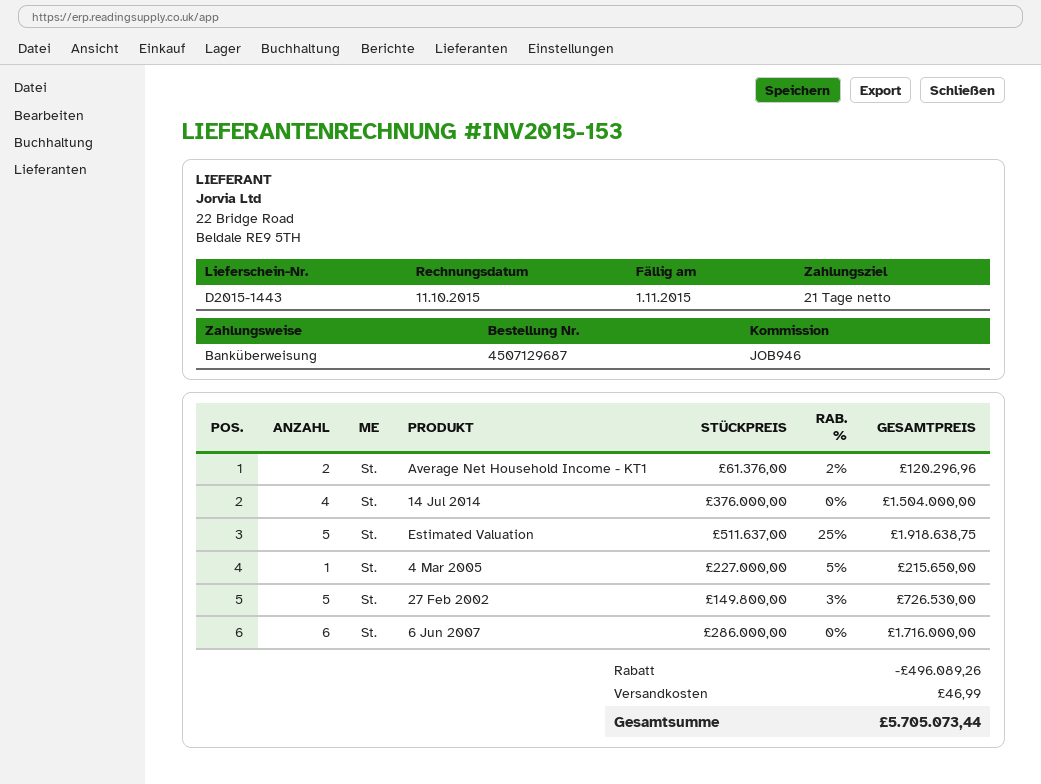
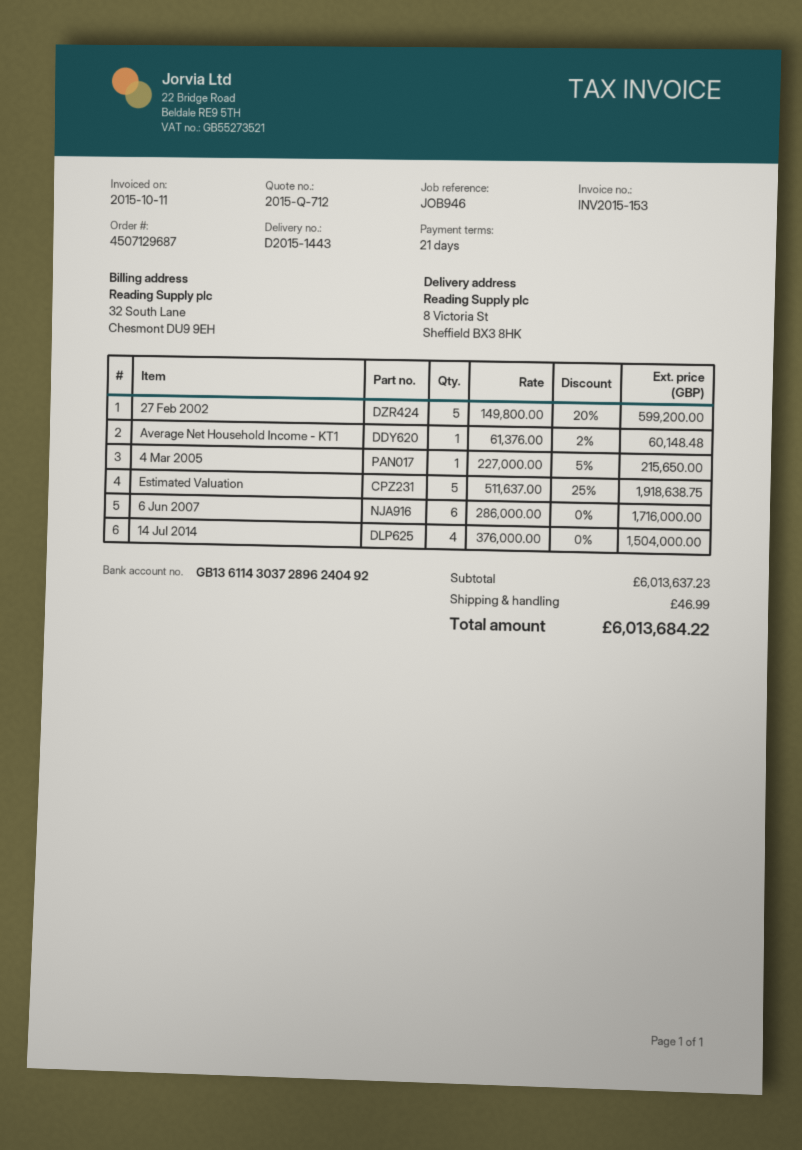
Average Net Household Income - KT1: 2 x 61376.00 - 2% = 120296.96 -> 1 x 61376.00 - 2% = 60148.48
27 Feb 2002: 5 x 149800.00 - 3% = 726530.00 -> 5 x 149800.00 - 20% = 599200.00
discount: 496089.26 -> none
total: 5705073.44 -> 6013684.22

